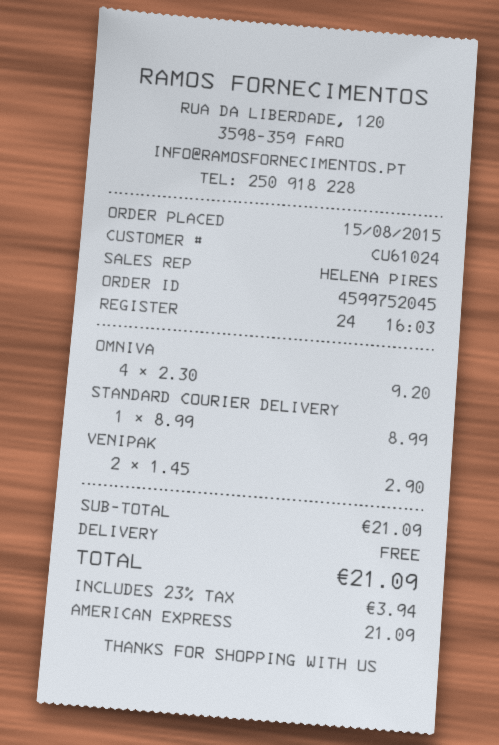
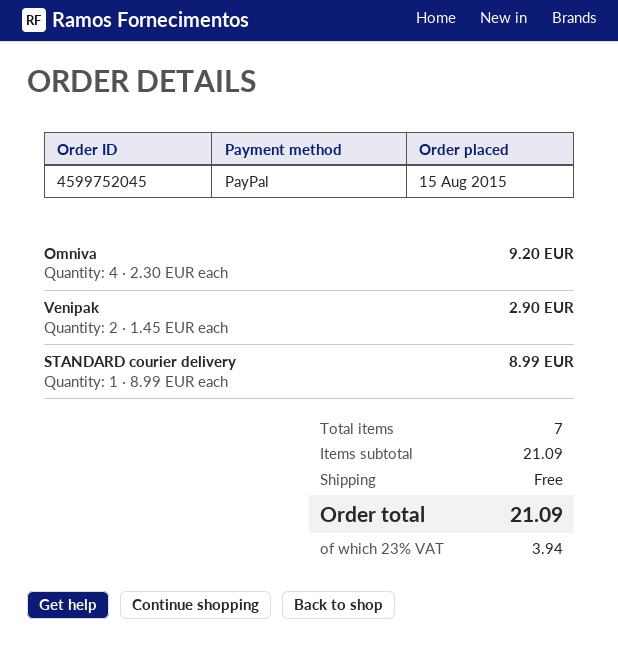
payment method: American Express -> PayPal

